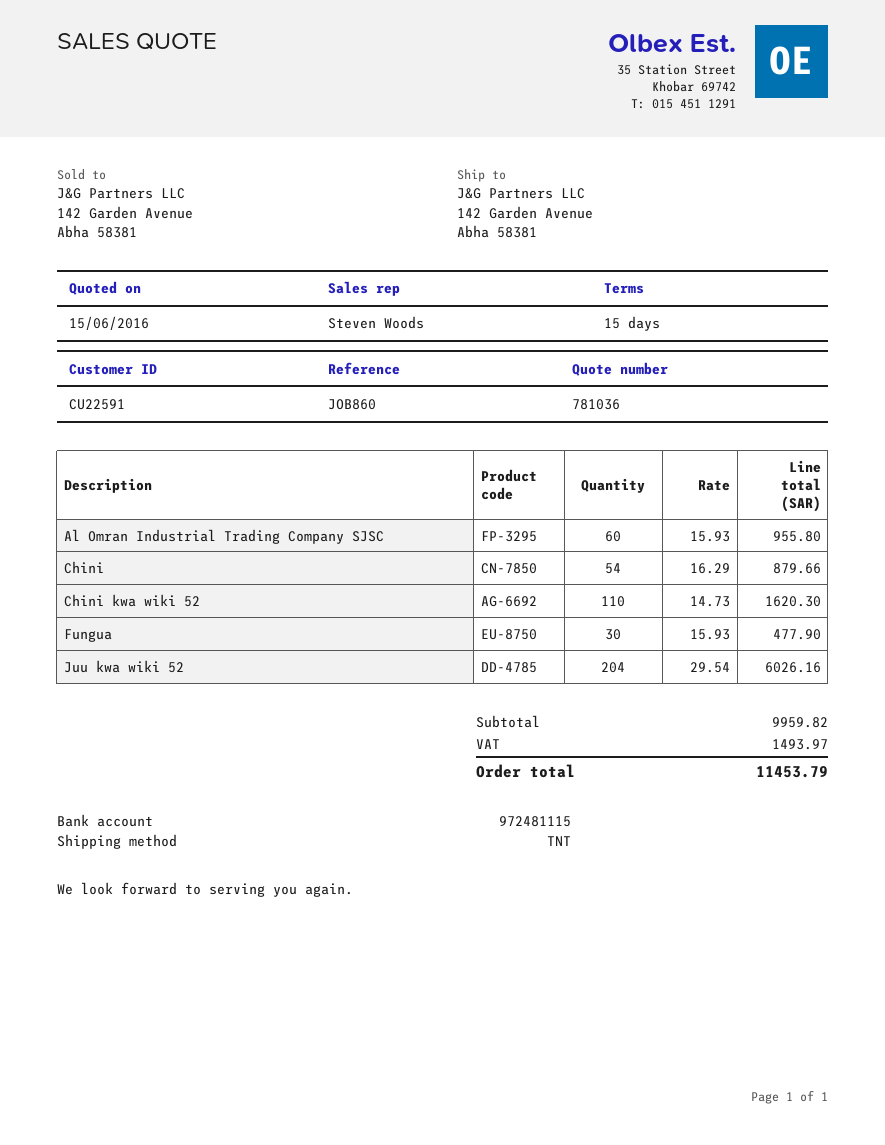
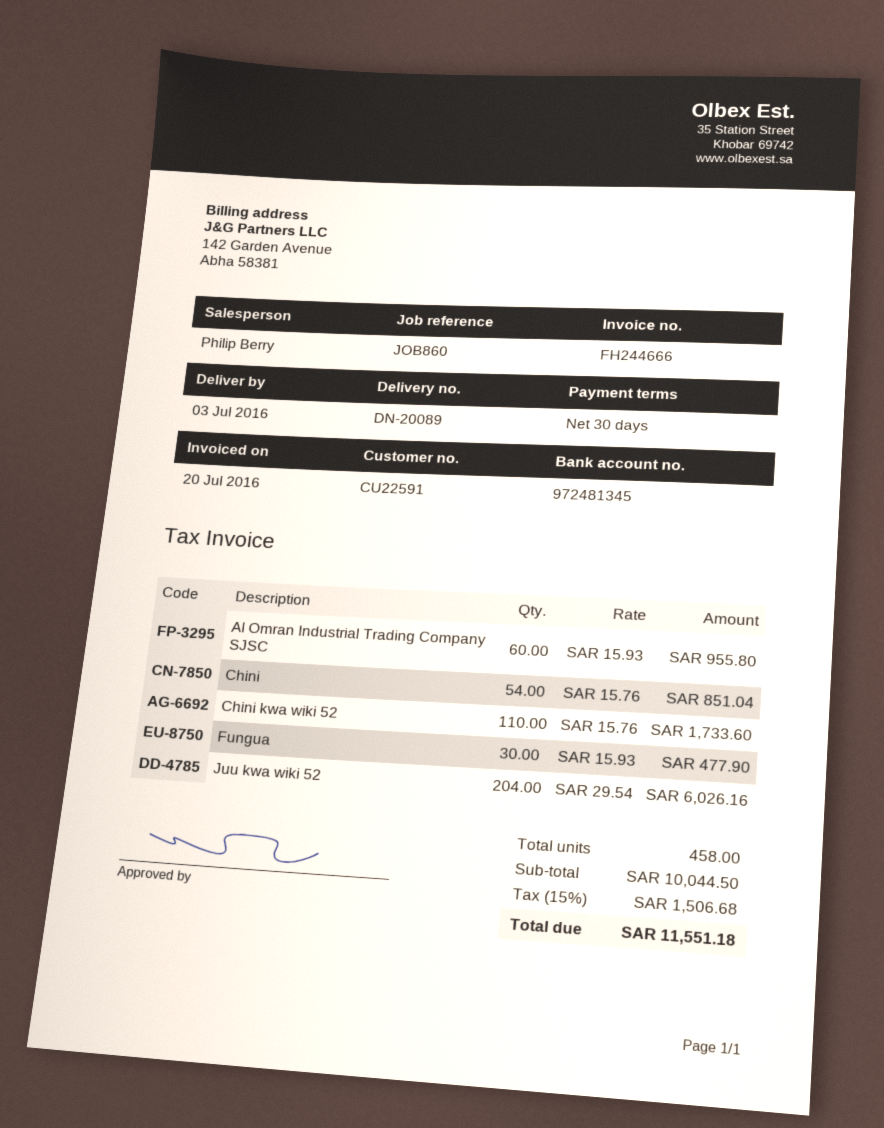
payment terms: 15 days -> 30 days
sales rep: Steven Woods -> Philip Berry
bank account: 972481115 -> 972481345
Chini: 54 x 16.29 = 879.66 -> 54 x 15.76 = 851.04
Chini kwa wiki 52: 110 x 14.73 = 1620.30 -> 110 x 15.76 = 1733.60
subtotal: 9959.82 -> 10044.50
tax: 1493.97 -> 1506.68
total: 11453.79 -> 11551.18

